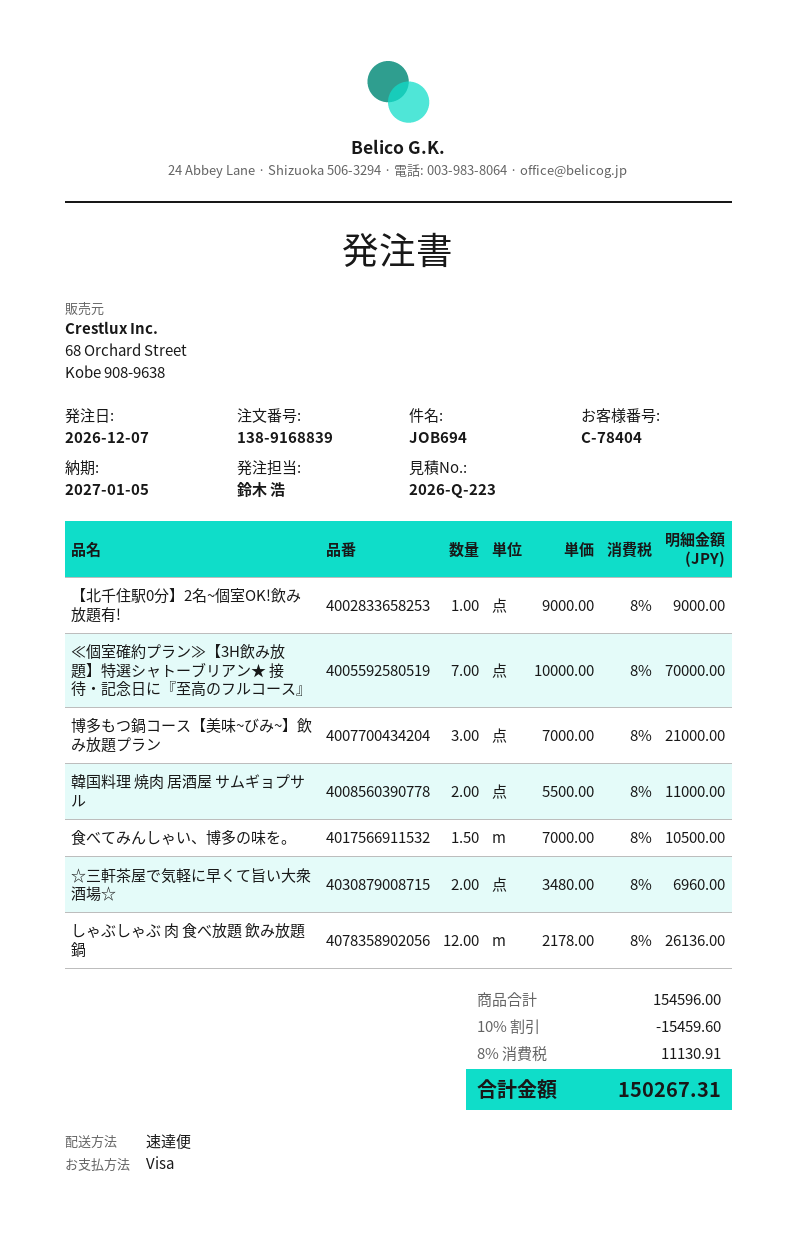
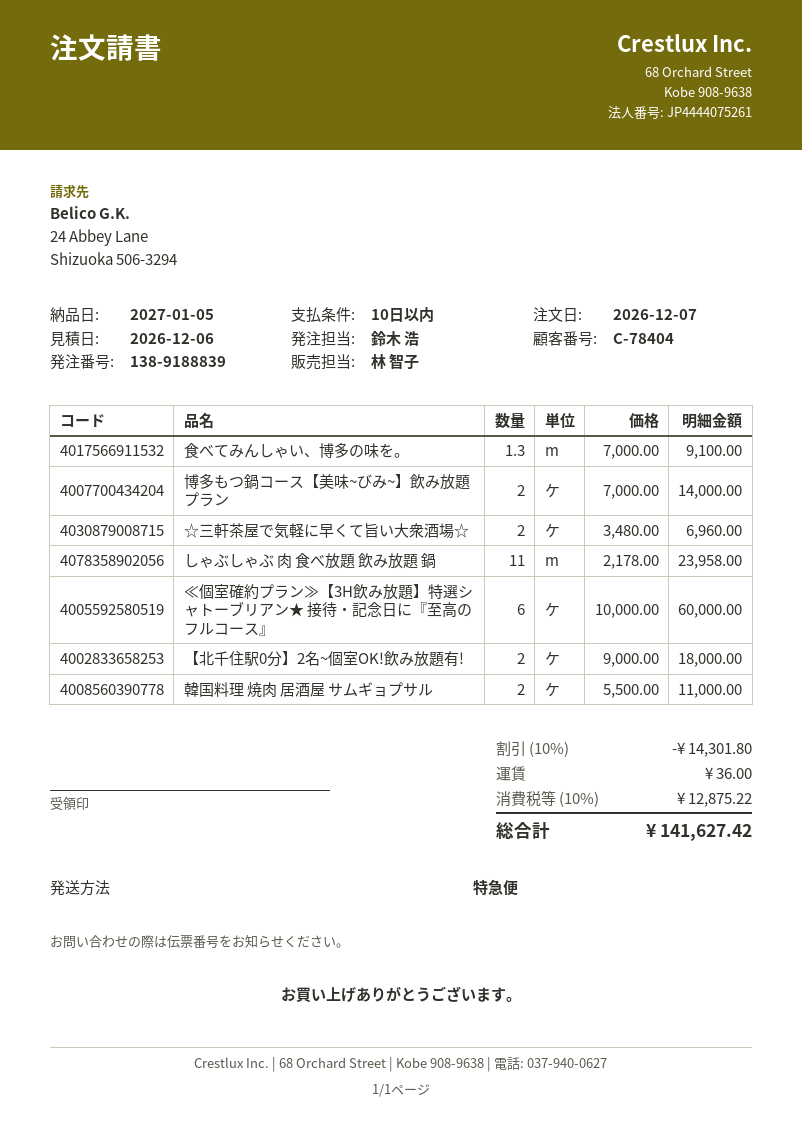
order number: 138-9168839 -> 138-9188839
【北千住駅0分】2名~個室OK!飲み放題有!: 1 x 9000.00 = 9000.00 -> 2 x 9000.00 = 18000.00
≪個室確約プラン≫【3H飲み放題】特選シャトーブリアン★ 接待・記念日に『至高のフルコース』: 7 x 10000.00 = 70000.00 -> 6 x 10000.00 = 60000.00
博多もつ鍋コース【美味~びみ~】飲み放題プラン: 3 x 7000.00 = 21000.00 -> 2 x 7000.00 = 14000.00
食べてみんしゃい、博多の味を。: 1.5 x 7000.00 = 10500.00 -> 1.3 x 7000.00 = 9100.00
しゃぶしゃぶ 肉 食べ放題 飲み放題 鍋: 12 x 2178.00 = 26136.00 -> 11 x 2178.00 = 23958.00
discount: 10% = 15459.60 -> 10% = 14301.80
shipping: none -> 36.00
tax: 8% = 11130.91 -> 10% = 12875.22
total: 150267.31 -> 141627.42

